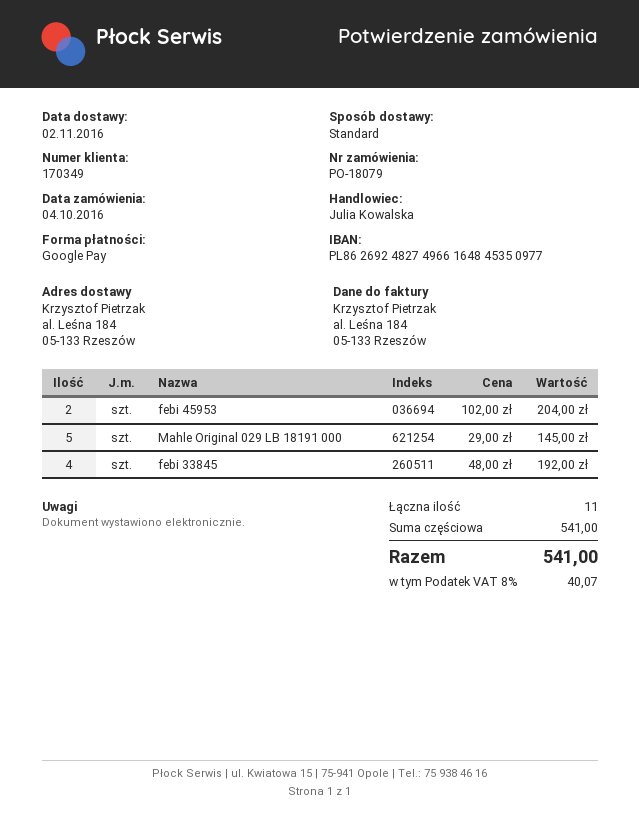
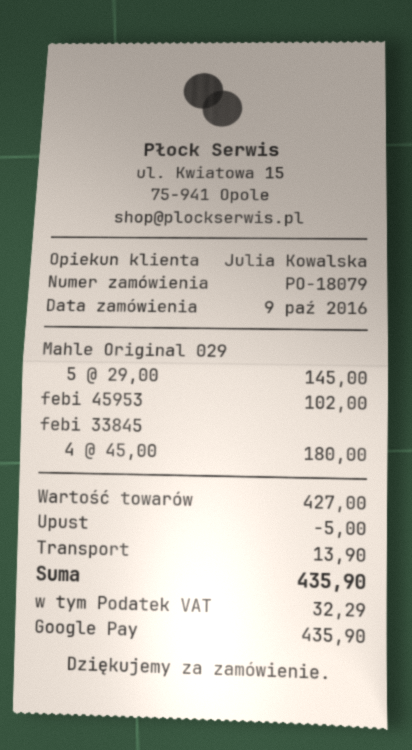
order date: 2016-10-04 -> 2016-10-09
febi 45953: 2 x 102.00 = 204.00 -> 1 x 102.00 = 102.00
febi 33845: 4 x 48.00 = 192.00 -> 4 x 45.00 = 180.00
subtotal: 541.00 -> 427.00
discount: none -> 5.00
shipping: none -> 13.90
tax: 40.07 -> 32.29
total: 541.00 -> 435.90

